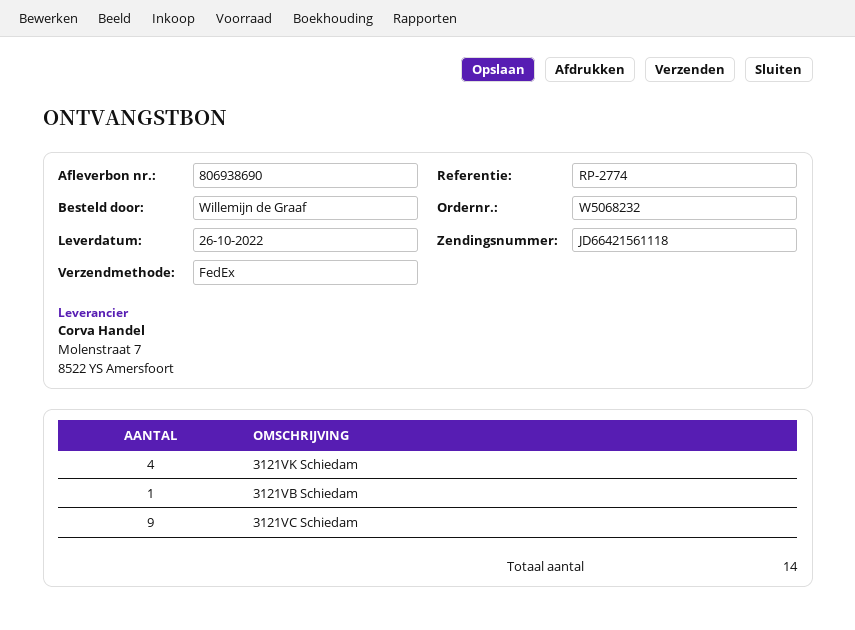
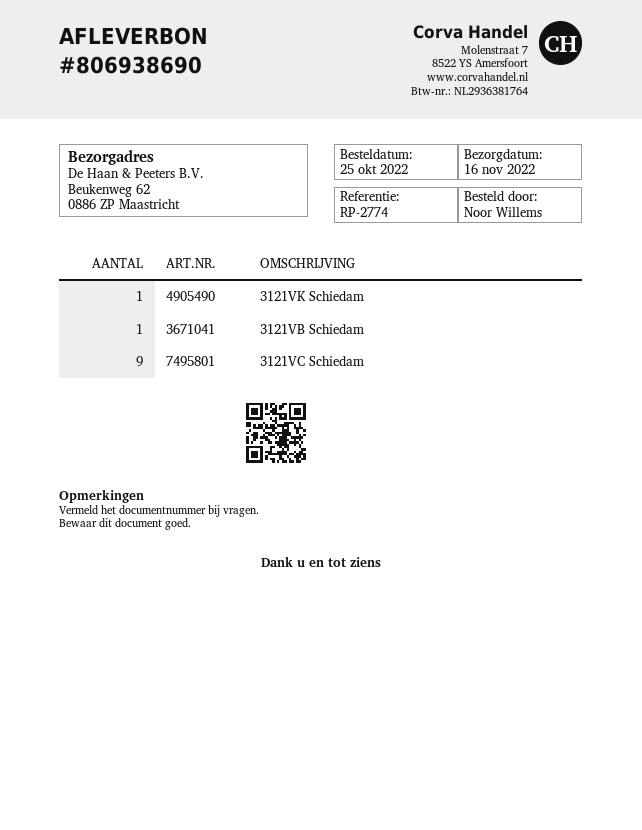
delivery date: 2022-10-26 -> 2022-11-16
ordered by: Willemijn de Graaf -> Noor Willems
3121VK Schiedam: 4 -> 1

